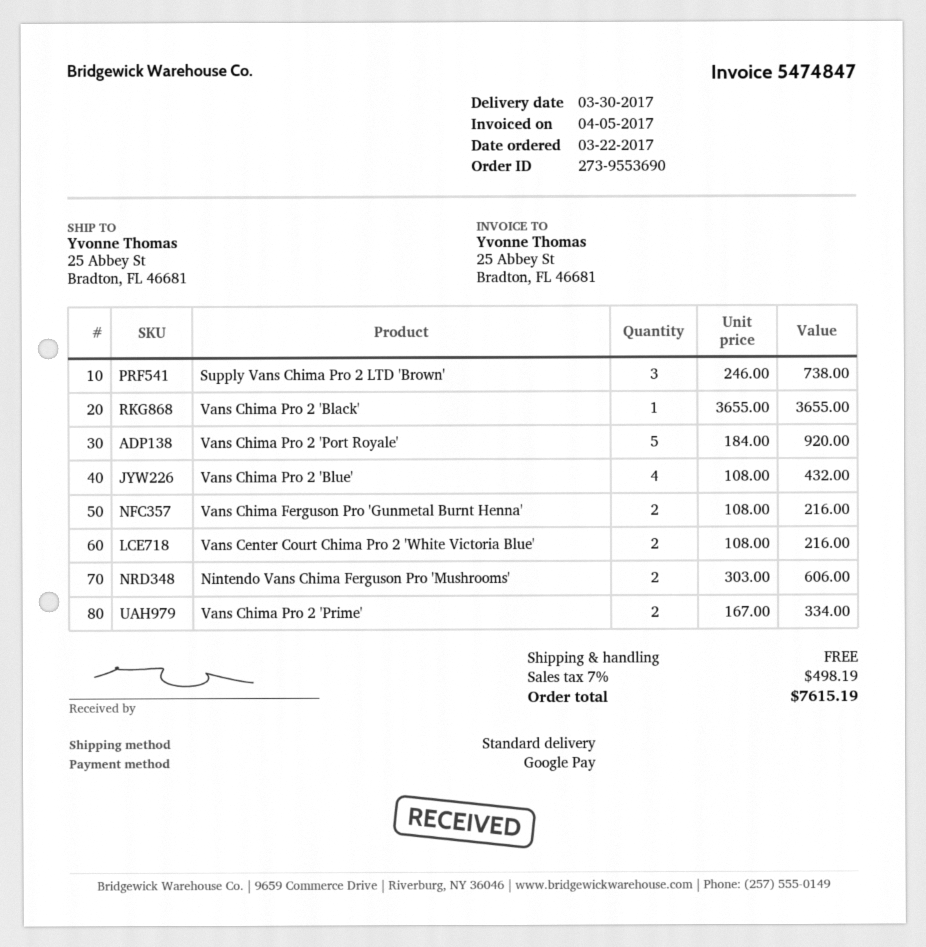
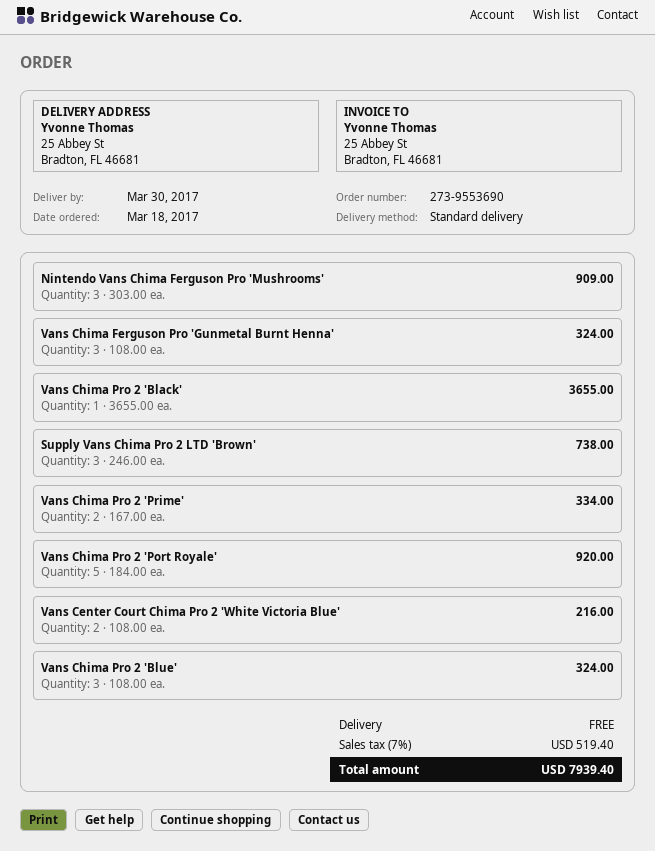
order date: 2017-03-22 -> 2017-03-18
Vans Chima Pro 2 'Blue': 4 x 108.00 = 432.00 -> 3 x 108.00 = 324.00
Vans Chima Ferguson Pro 'Gunmetal Burnt Henna': 2 x 108.00 = 216.00 -> 3 x 108.00 = 324.00
Nintendo Vans Chima Ferguson Pro 'Mushrooms': 2 x 303.00 = 606.00 -> 3 x 303.00 = 909.00
tax: 7% = 498.19 -> 7% = 519.40
total: 7615.19 -> 7939.40

